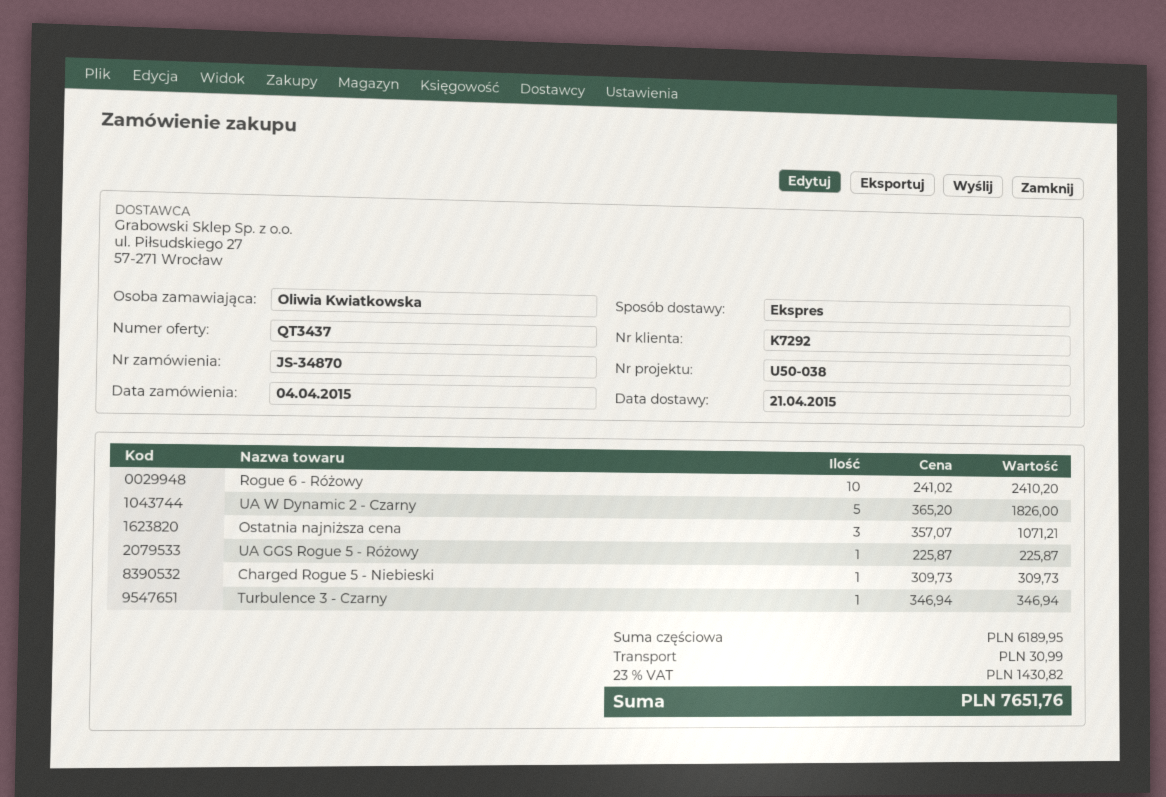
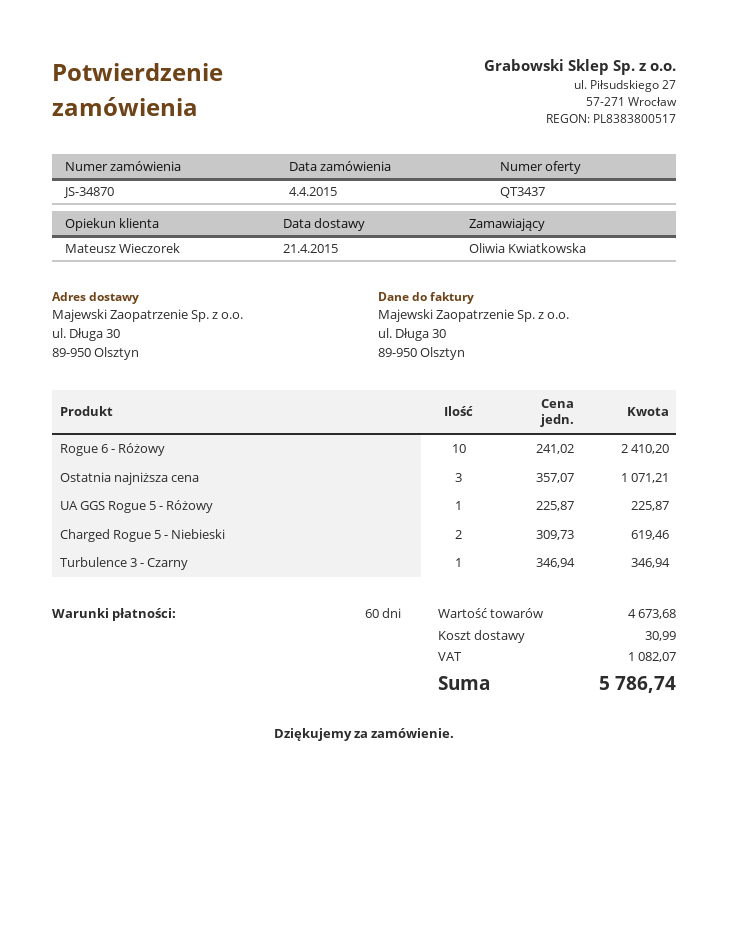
UA W Dynamic 2 - Czarny: 5 x 365.20 = 1826.00 -> none
Charged Rogue 5 - Niebieski: 1 x 309.73 = 309.73 -> 2 x 309.73 = 619.46
subtotal: 6189.95 -> 4673.68
tax: 1430.82 -> 1082.07
total: 7651.76 -> 5786.74

